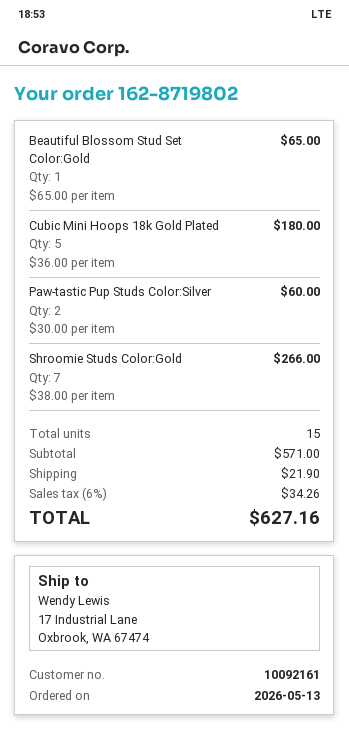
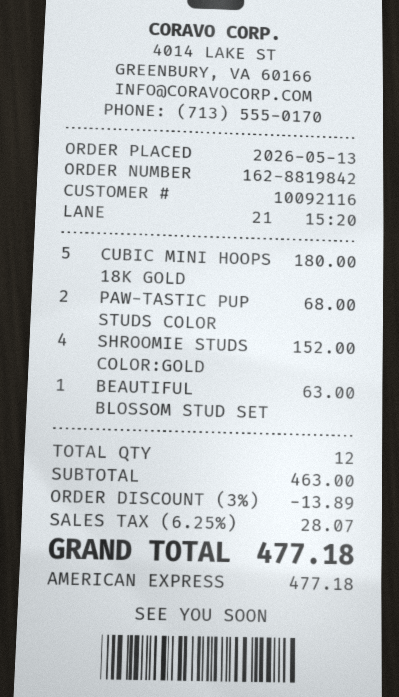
order number: 162-8719802 -> 162-8819842
customer number: 10092161 -> 10092116
Beautiful Blossom Stud Set Color:Gold: 1 for 65.00 -> 1 for 63.00
Paw-tastic Pup Studs Color:Silver: 2 for 60.00 -> 2 for 68.00
Shroomie Studs Color:Gold: 7 for 266.00 -> 4 for 152.00
total quantity: 15 -> 12
subtotal: 571.00 -> 463.00
discount: none -> 3% = 13.89
shipping: 21.90 -> none
tax: 6% = 34.26 -> 6.25% = 28.07
total: 627.16 -> 477.18

